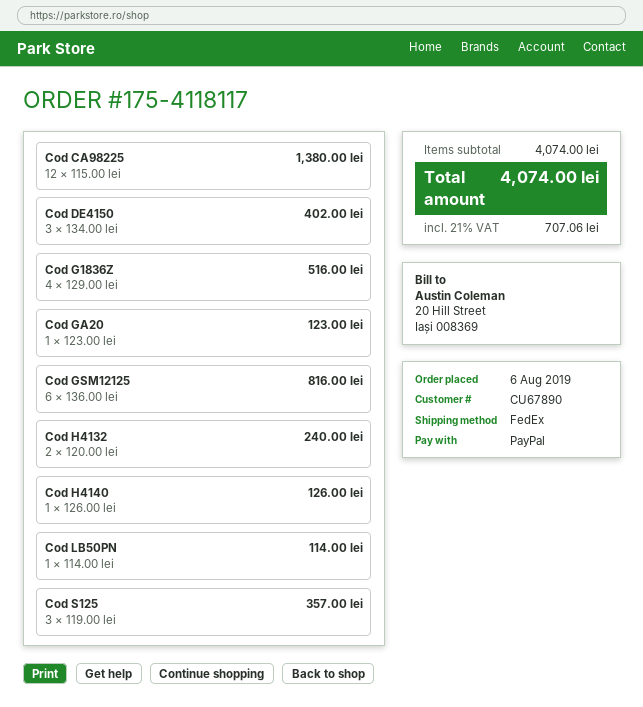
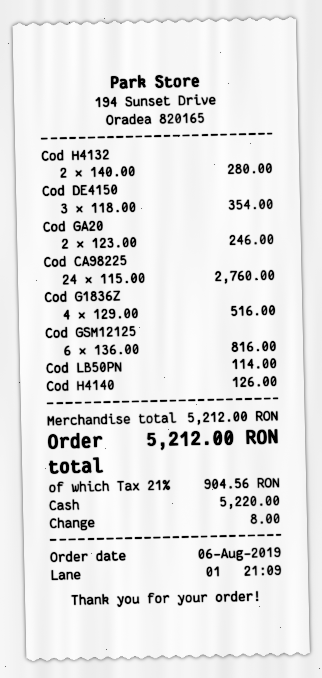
payment method: PayPal -> cash
Cod CA98225: 12 x 115.00 = 1380.00 -> 24 x 115.00 = 2760.00
Cod DE4150: 3 x 134.00 = 402.00 -> 3 x 118.00 = 354.00
Cod GA20: 1 x 123.00 = 123.00 -> 2 x 123.00 = 246.00
Cod H4132: 2 x 120.00 = 240.00 -> 2 x 140.00 = 280.00
Cod S125: 3 x 119.00 = 357.00 -> none
subtotal: 4074.00 -> 5212.00
tax: 21% = 707.06 -> 21% = 904.56
total: 4074.00 -> 5212.00

